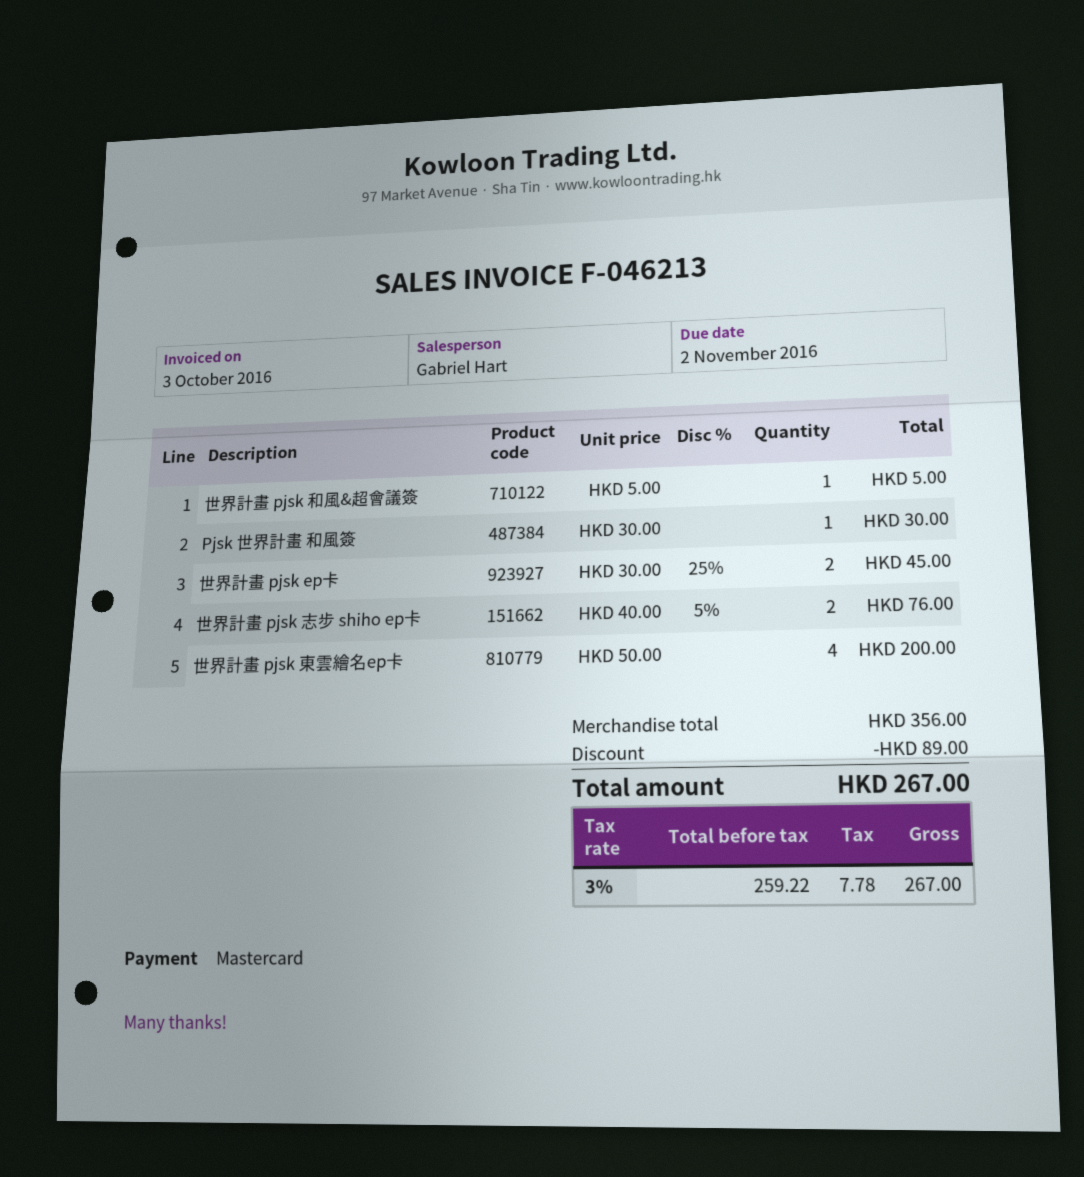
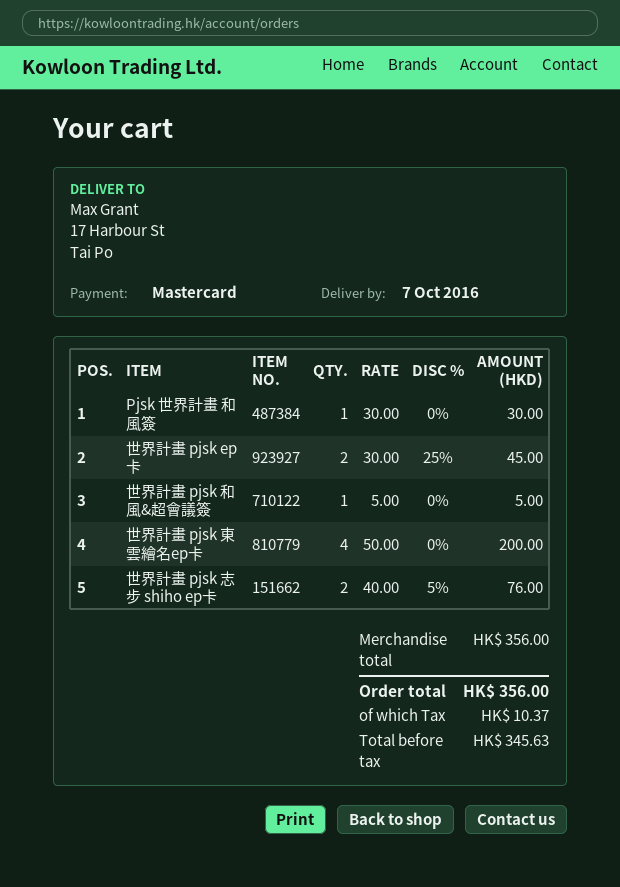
discount: 89.00 -> none
net: 259.22 -> 345.63
tax: 7.78 -> 10.37
total: 267.00 -> 356.00

